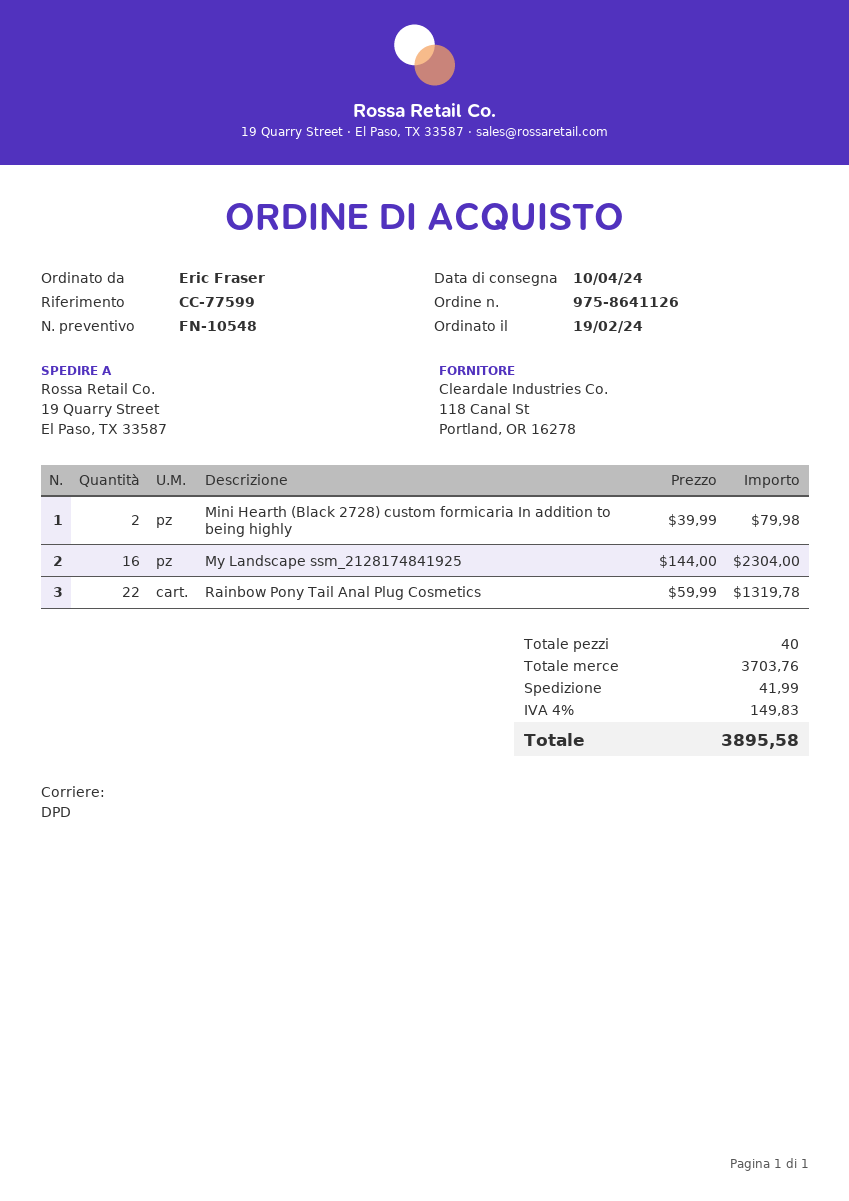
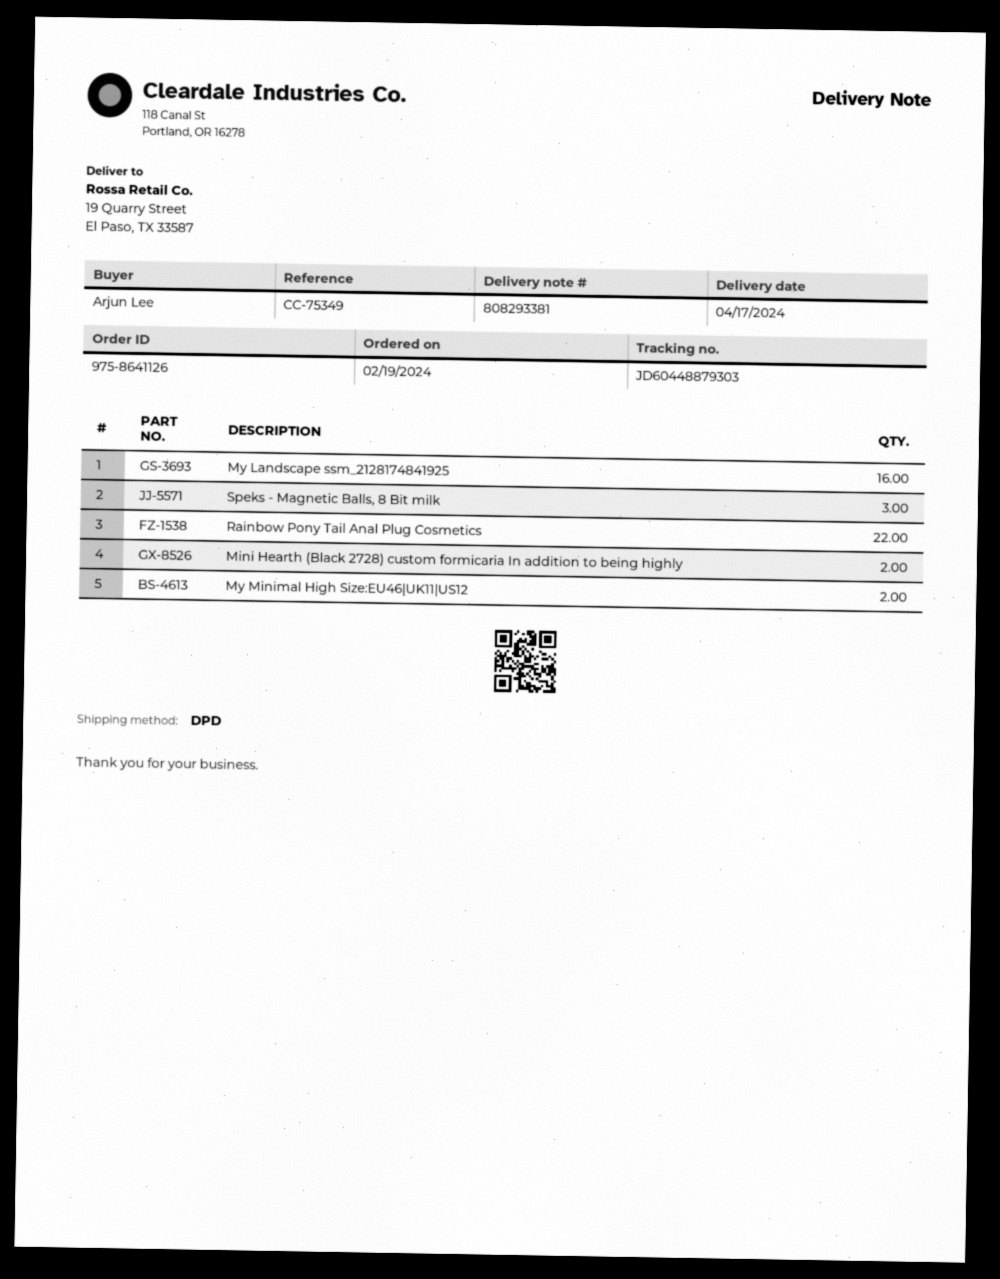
delivery date: 2024-04-10 -> 2024-04-17
reference: CC-77599 -> CC-75349
ordered by: Eric Fraser -> Arjun Lee
Speks - Magnetic Balls, 8 Bit milk: none -> 3
My Minimal High Size:EU46|UK11|US12: none -> 2

